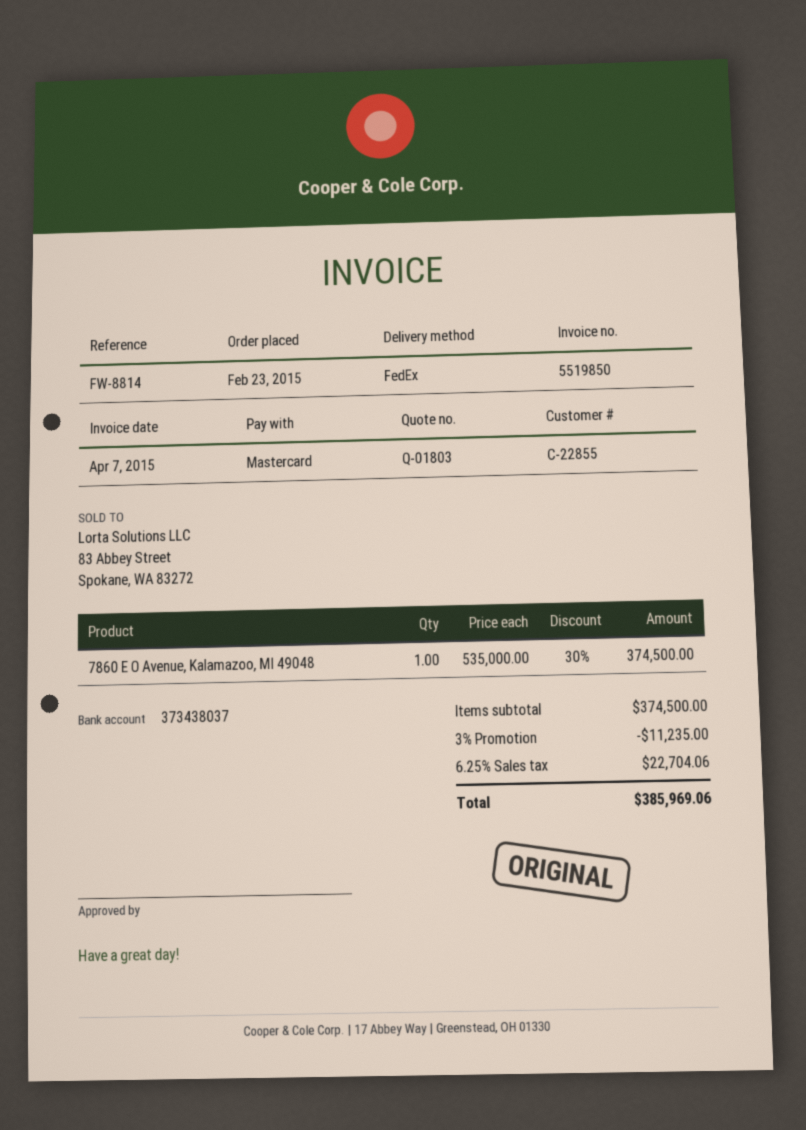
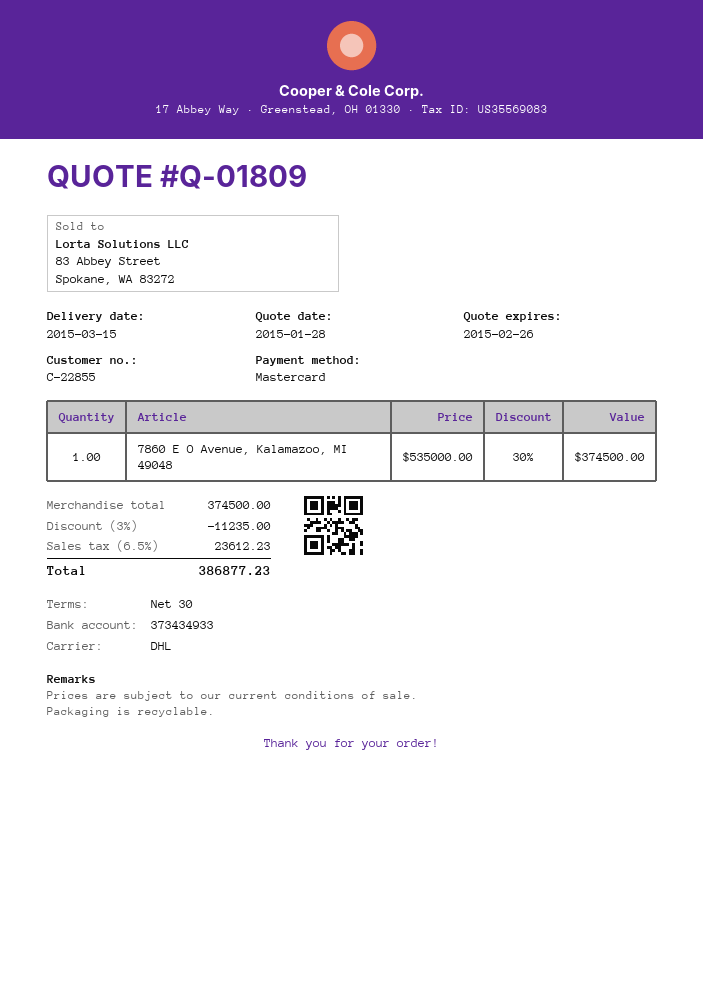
quote number: Q-01803 -> Q-01809
bank account: 373438037 -> 373434933
shipping method: FedEx -> DHL
tax: 6.25% = 22704.06 -> 6.5% = 23612.23
total: 385969.06 -> 386877.23

